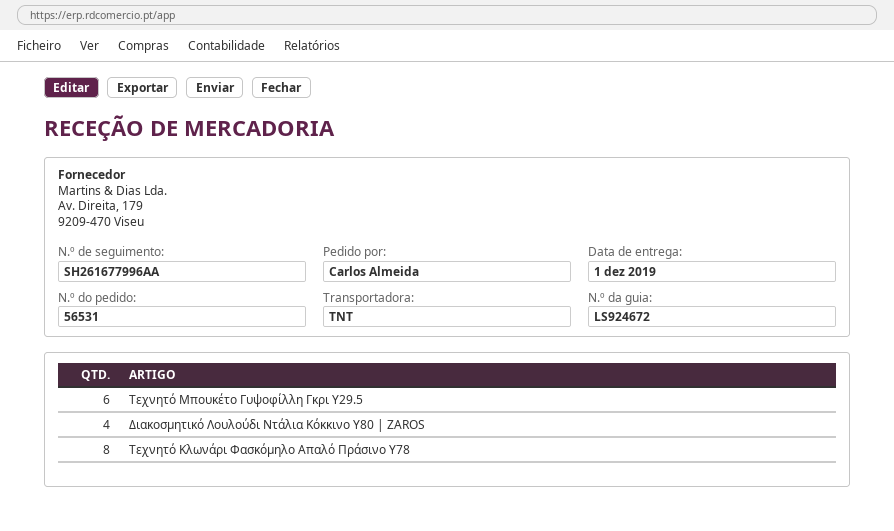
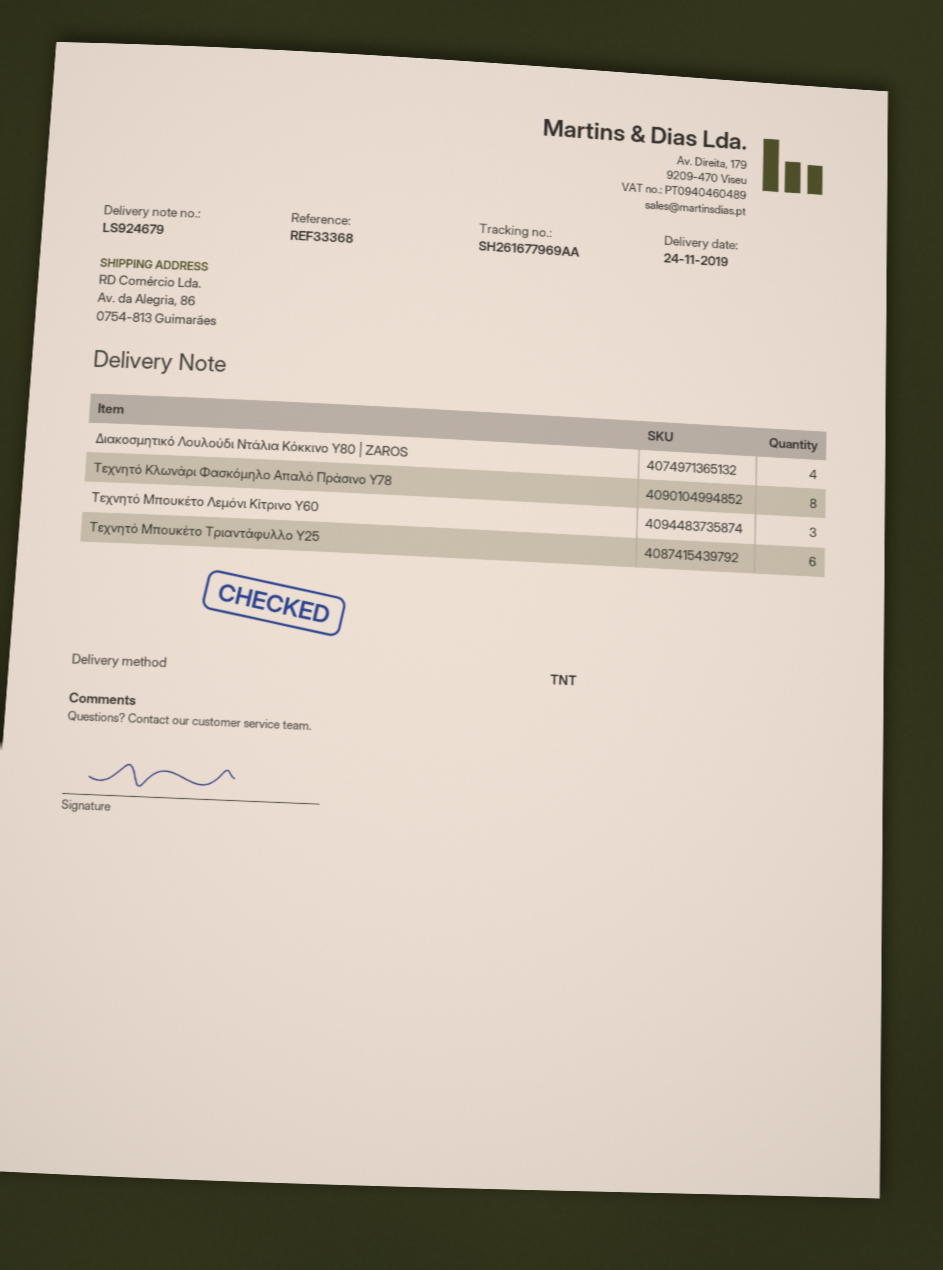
delivery note number: LS924672 -> LS924679
delivery date: 2019-12-01 -> 2019-11-24
tracking number: SH261677996AA -> SH261677969AA
Τεχνητό Μπουκέτο Γυψοφίλλη Γκρι Υ29.5: 6 -> none
Τεχνητό Μπουκέτο Λεμόνι Κίτρινο Υ60: none -> 3
Τεχνητό Μπουκέτο Τριαντάφυλλο Υ25: none -> 6

